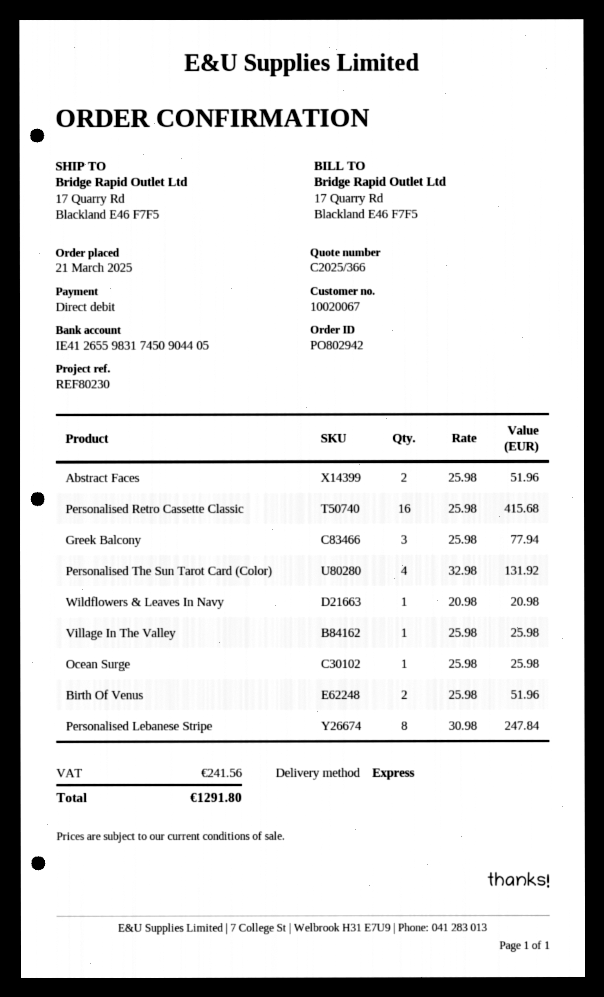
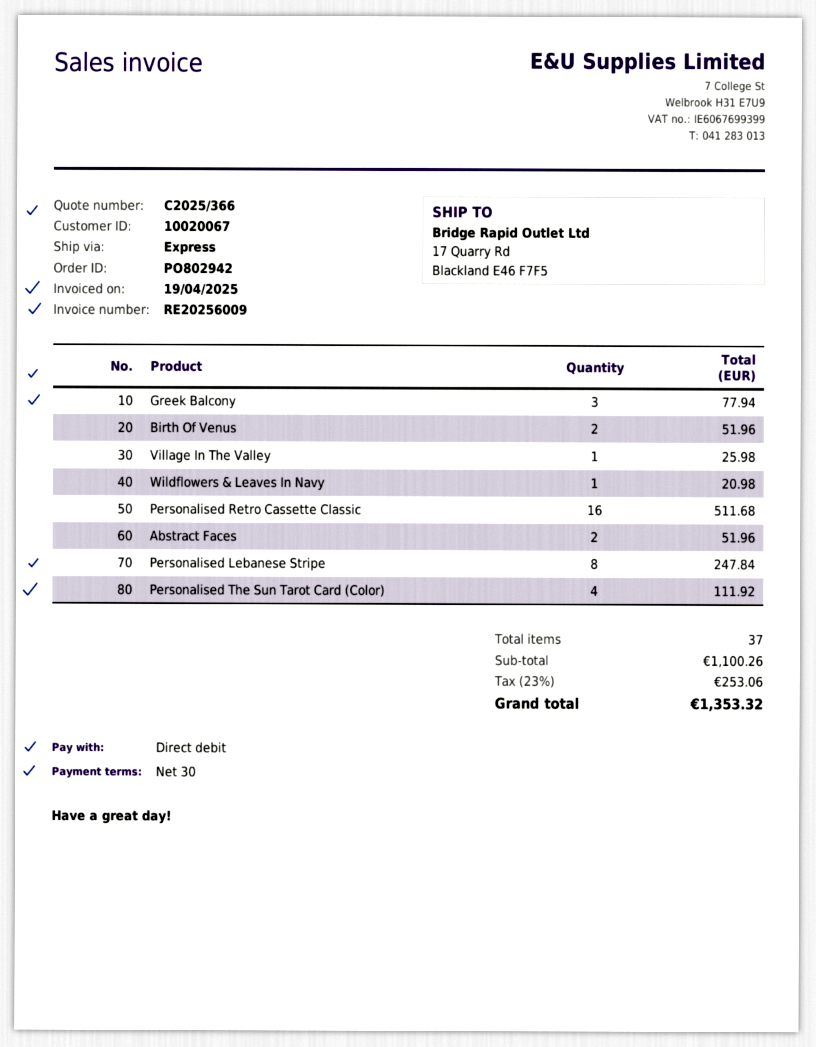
Personalised Retro Cassette Classic: 16 for 415.68 -> 16 for 511.68
Personalised The Sun Tarot Card (Color): 4 for 131.92 -> 4 for 111.92
Ocean Surge: 1 for 25.98 -> none
tax: 241.56 -> 253.06
total: 1291.80 -> 1353.32

